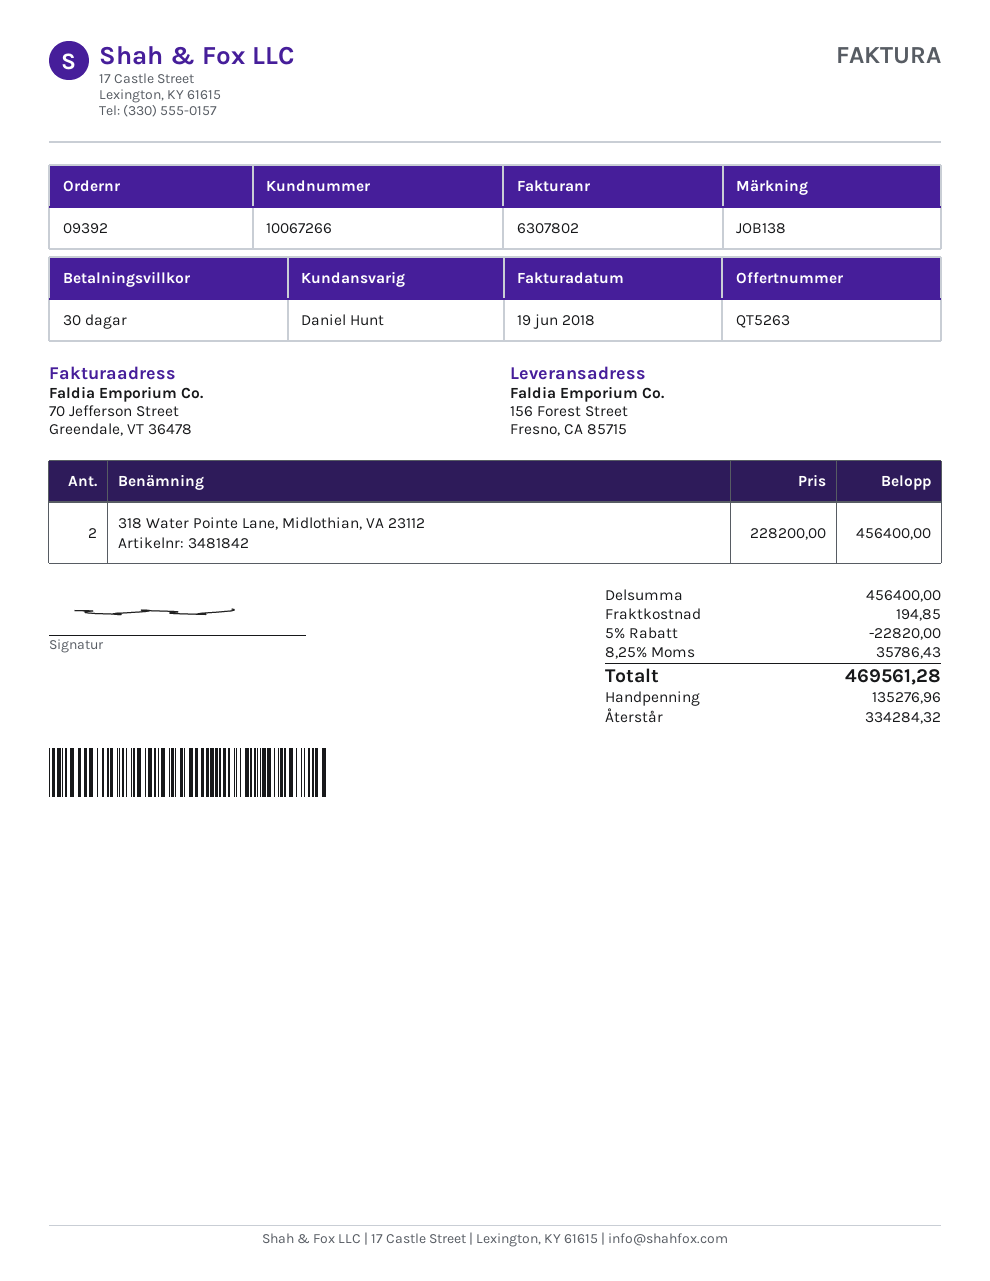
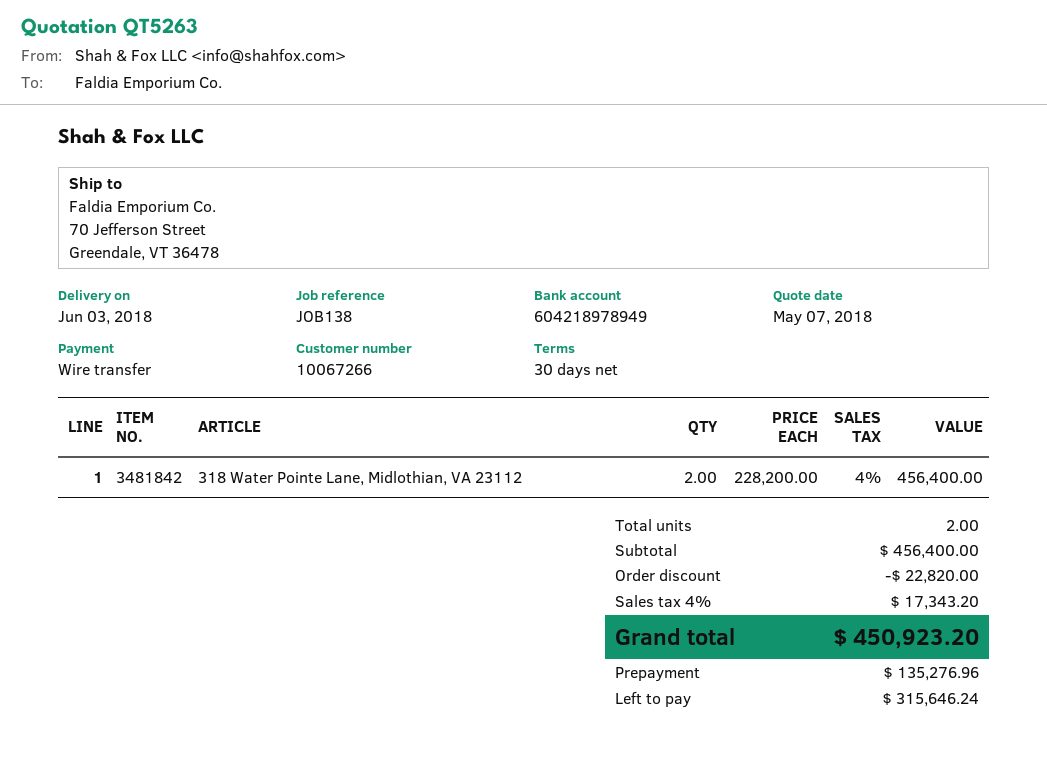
ship to: 156 Forest Street, Fresno, CA 85715 -> 70 Jefferson Street, Greendale, VT 36478
shipping: 194.85 -> none
tax: 8.25% = 35786.43 -> 4% = 17343.20
total: 469561.28 -> 450923.20
balance: 334284.32 -> 315646.24

